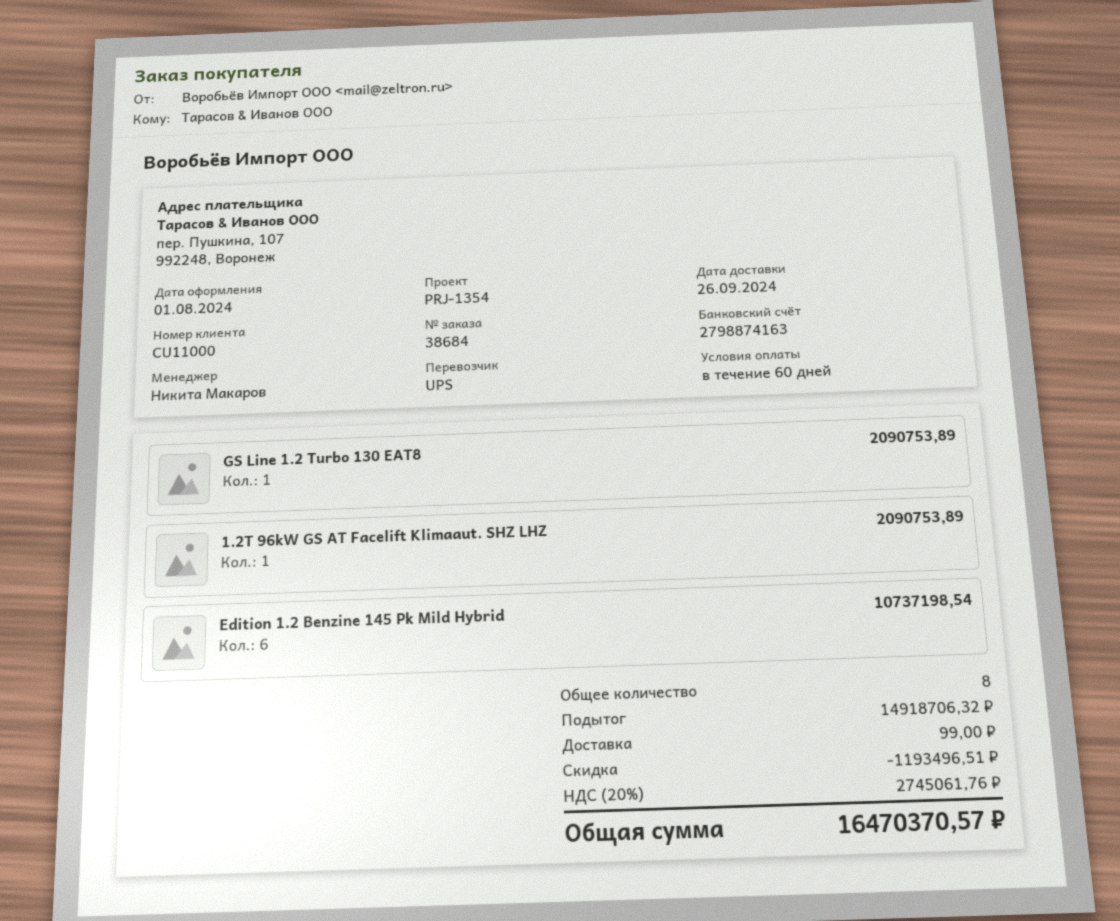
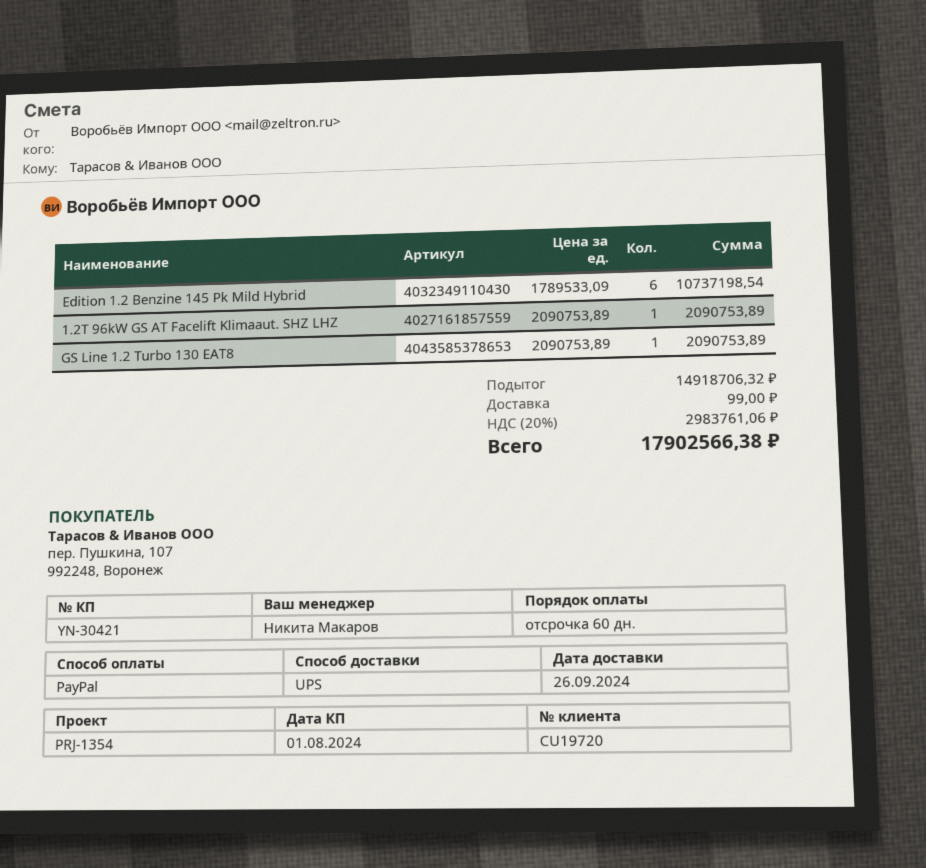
customer number: CU11000 -> CU19720
discount: 1193496.51 -> none
tax: 20% = 2745061.76 -> 20% = 2983761.06
total: 16470370.57 -> 17902566.38

